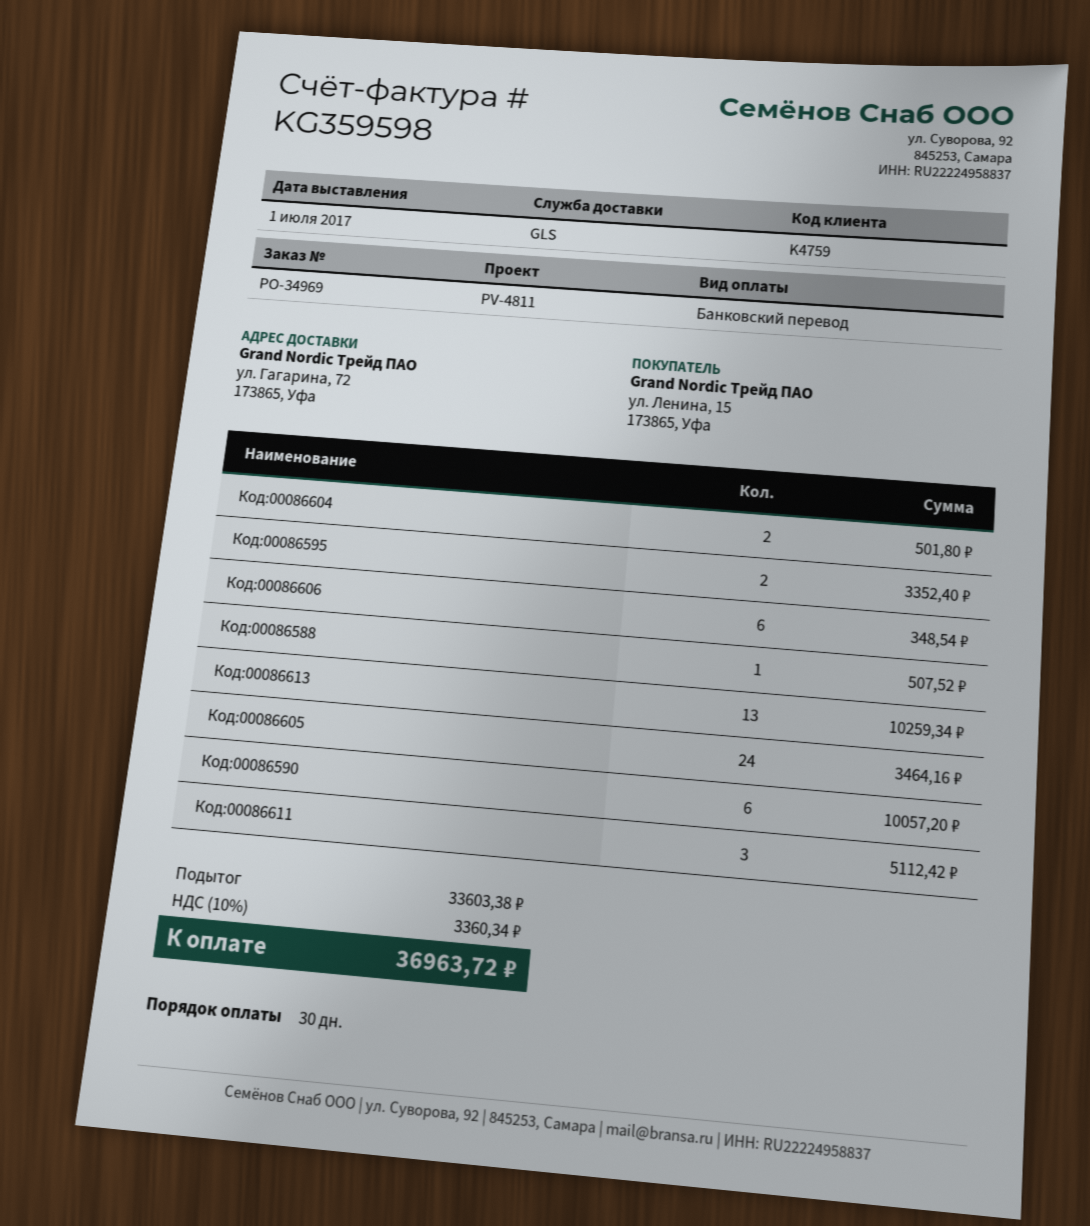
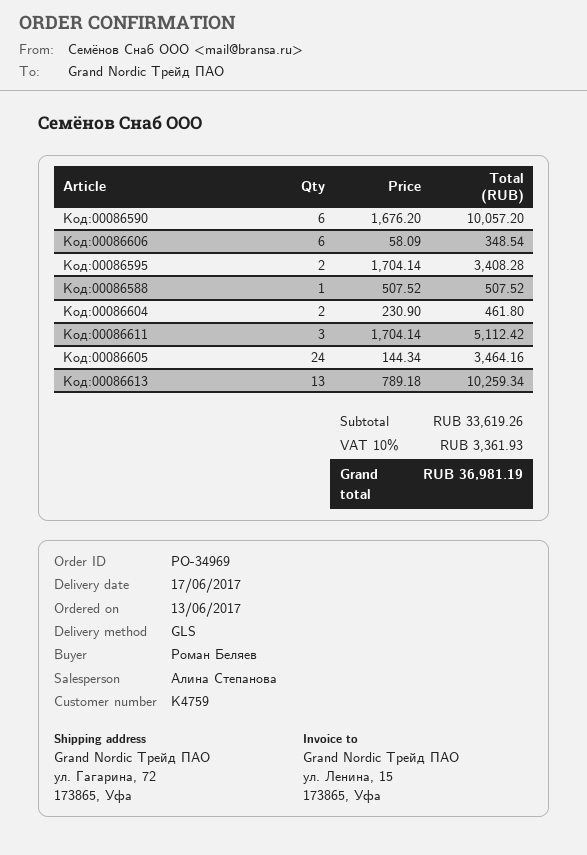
Код:00086604: 2 for 501.80 -> 2 for 461.80
Код:00086595: 2 for 3352.40 -> 2 for 3408.28
subtotal: 33603.38 -> 33619.26
tax: 10% = 3360.34 -> 10% = 3361.93
total: 36963.72 -> 36981.19

